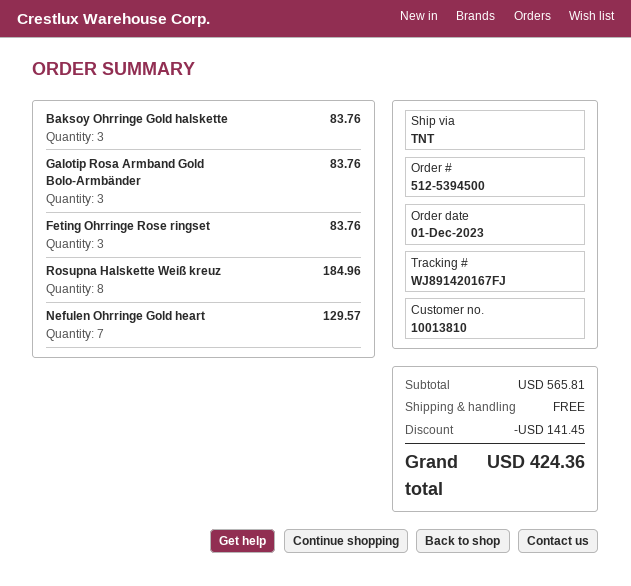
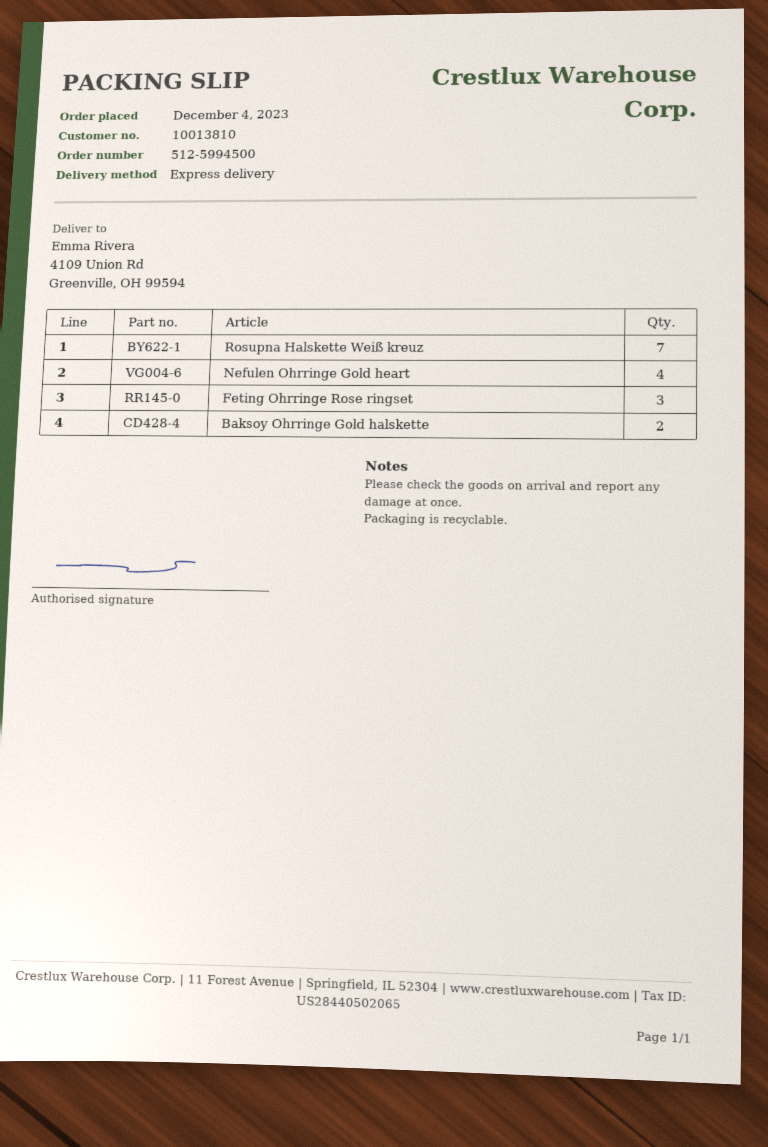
order number: 512-5394500 -> 512-5994500
order date: 2023-12-01 -> 2023-12-04
shipping method: TNT -> express
Baksoy Ohrringe Gold halskette: 3 -> 2
Galotip Rosa Armband Gold Bolo-Armbänder: 3 -> none
Rosupna Halskette Weiß kreuz: 8 -> 7
Nefulen Ohrringe Gold heart: 7 -> 4

